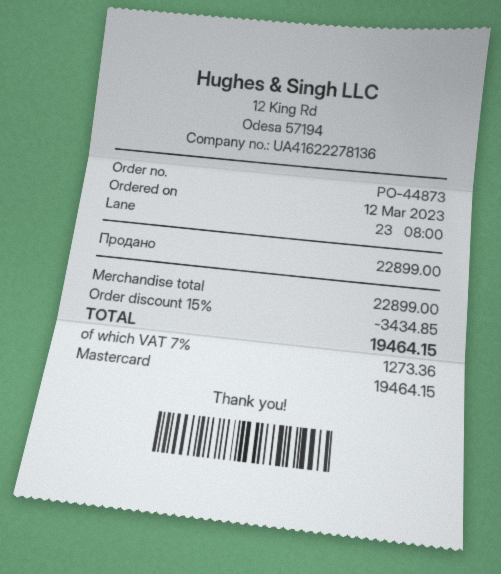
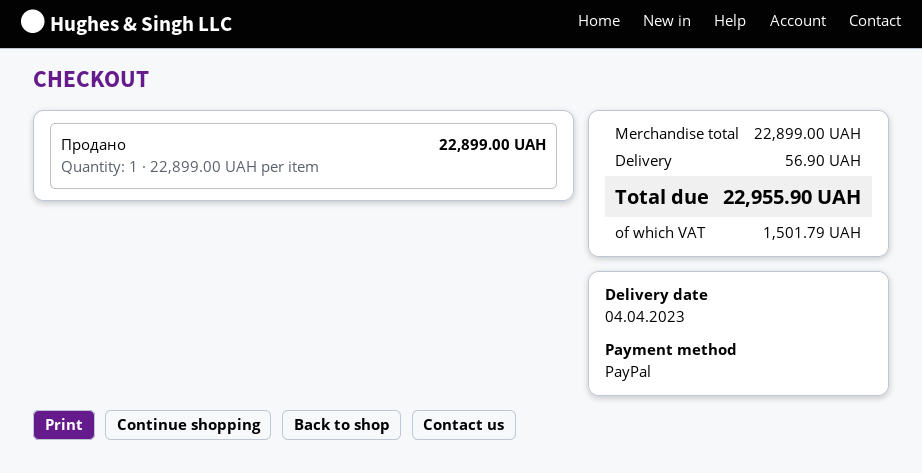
payment method: Mastercard -> PayPal
discount: 15% = 3434.85 -> none
shipping: none -> 56.90
tax: 1273.36 -> 1501.79
total: 19464.15 -> 22955.90

